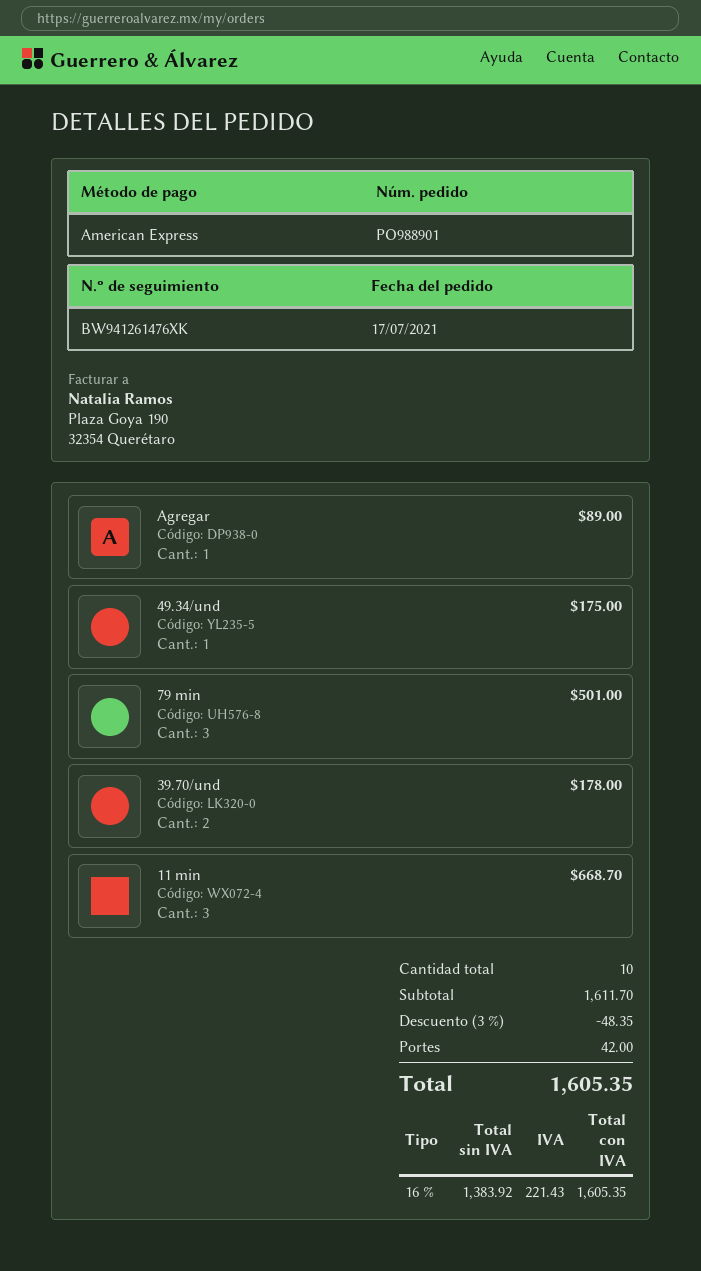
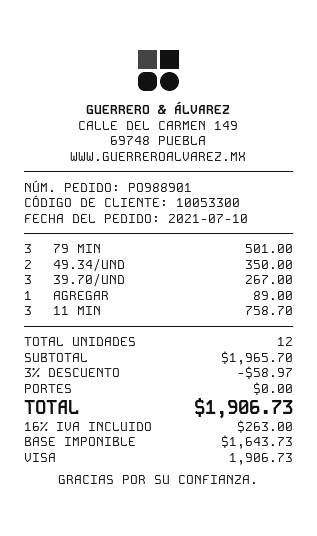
order date: 2021-07-17 -> 2021-07-10
payment method: American Express -> Visa
49.34/und: 1 for 175.00 -> 2 for 350.00
39.70/und: 2 for 178.00 -> 3 for 267.00
11 min: 3 for 668.70 -> 3 for 758.70
total quantity: 10 -> 12
subtotal: 1611.70 -> 1965.70
discount: 3% = 48.35 -> 3% = 58.97
shipping: 42.00 -> 0.00
net: 1383.92 -> 1643.73
tax: 16% = 221.43 -> 16% = 263.00
total: 1605.35 -> 1906.73

